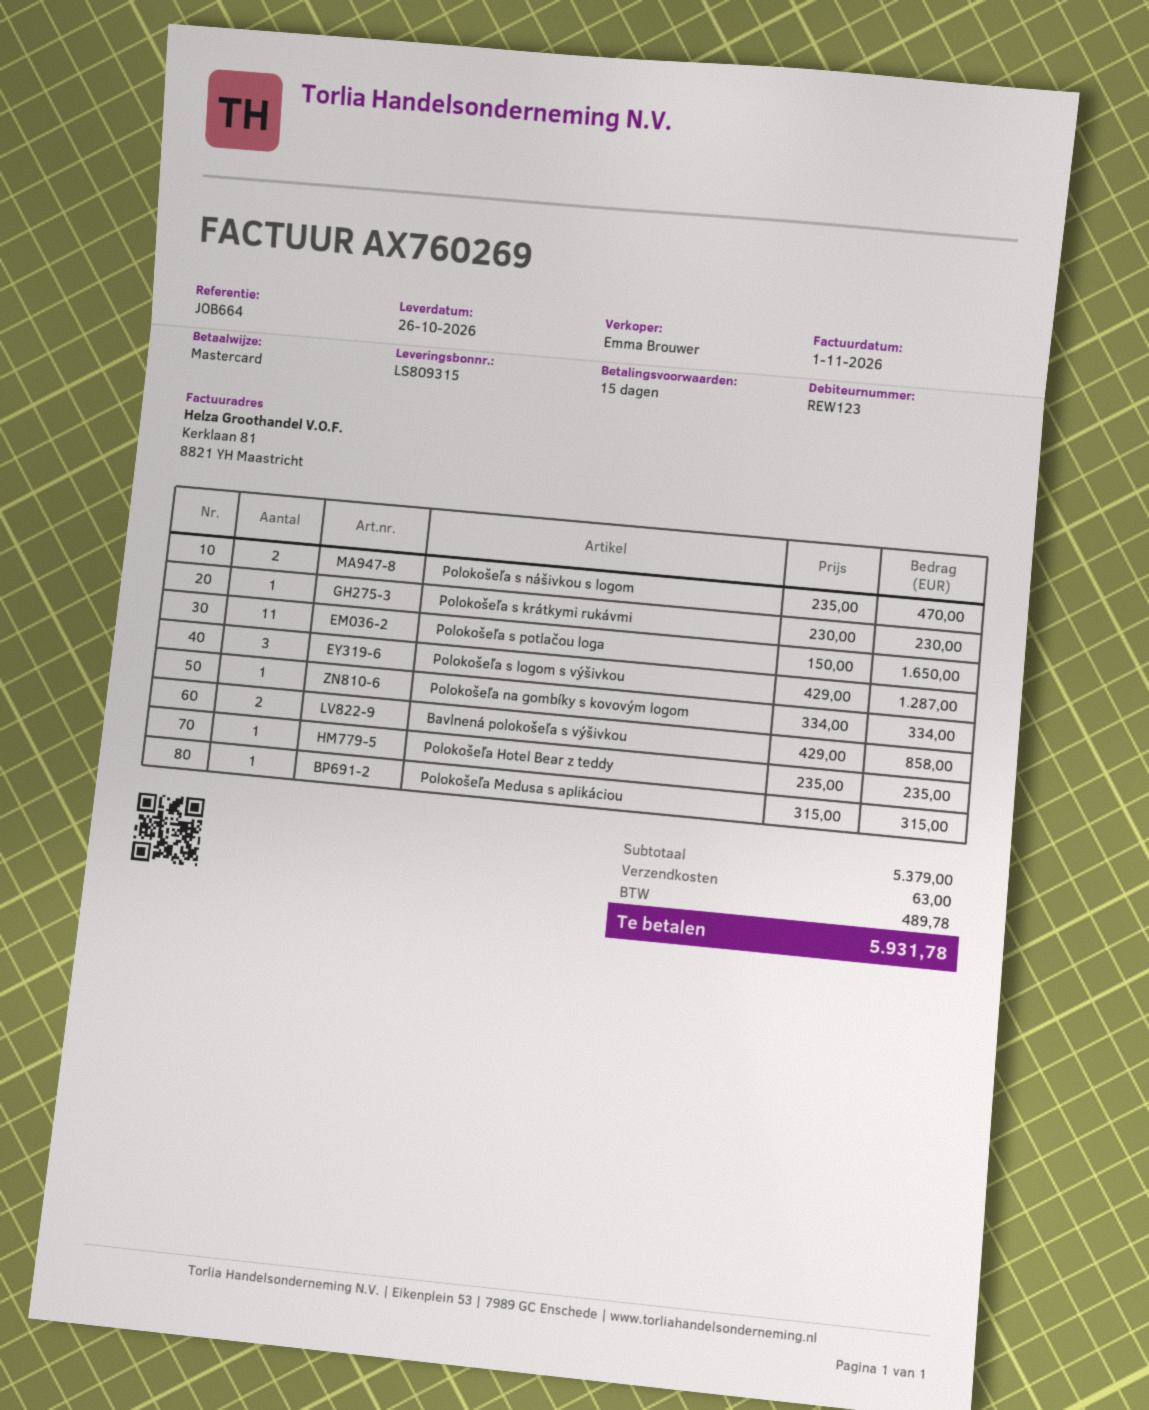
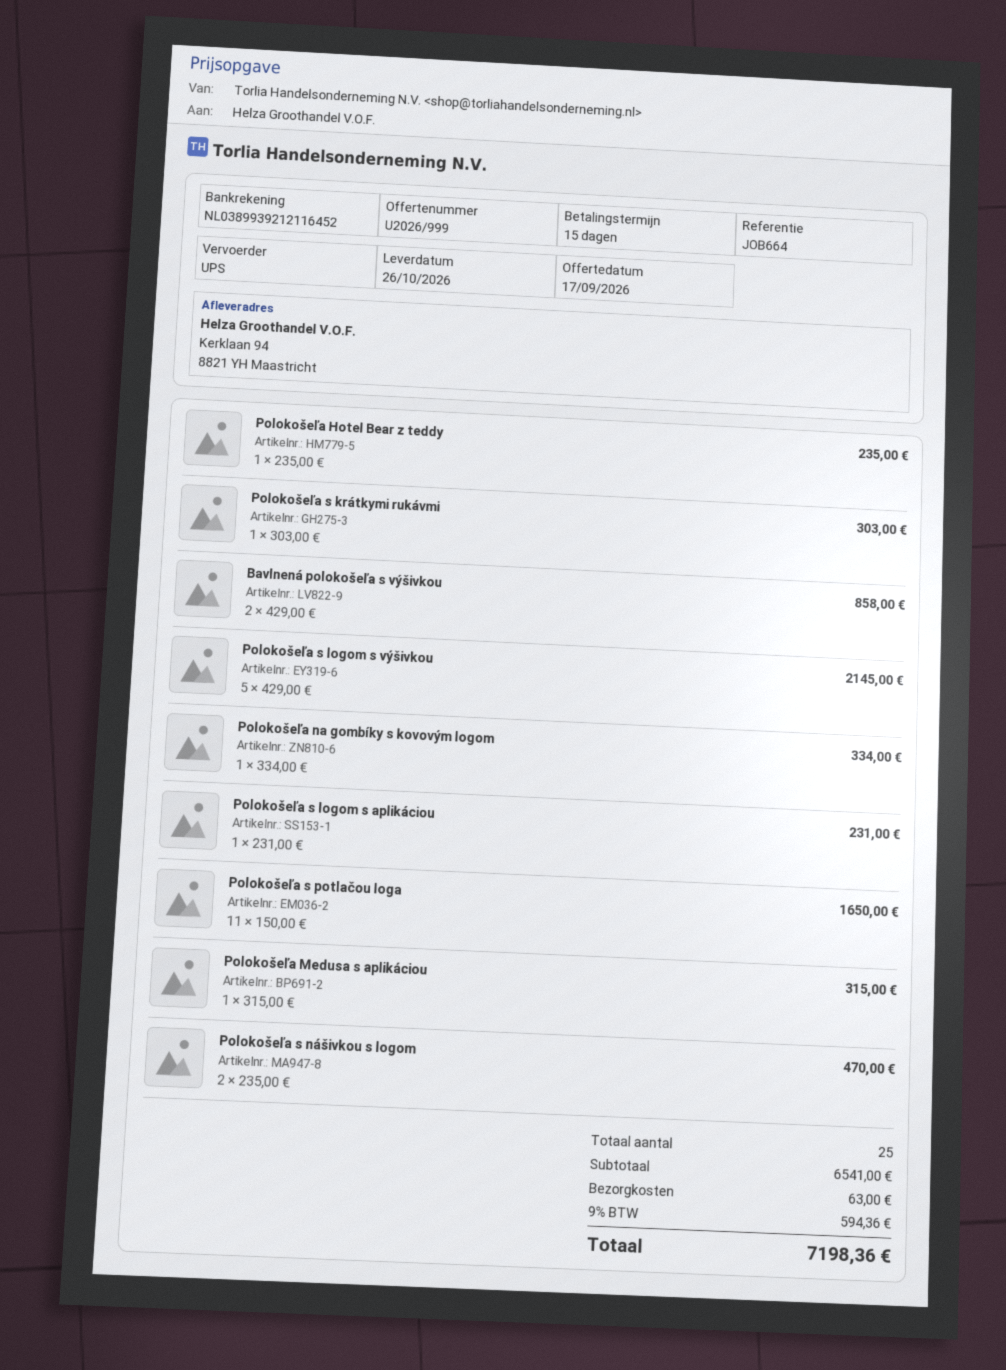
Polokošeľa s krátkymi rukávmi: 1 x 230.00 = 230.00 -> 1 x 303.00 = 303.00
Polokošeľa s logom s výšivkou: 3 x 429.00 = 1287.00 -> 5 x 429.00 = 2145.00
Polokošeľa s logom s aplikáciou: none -> 1 x 231.00 = 231.00
subtotal: 5379.00 -> 6541.00
tax: 489.78 -> 594.36
total: 5931.78 -> 7198.36

